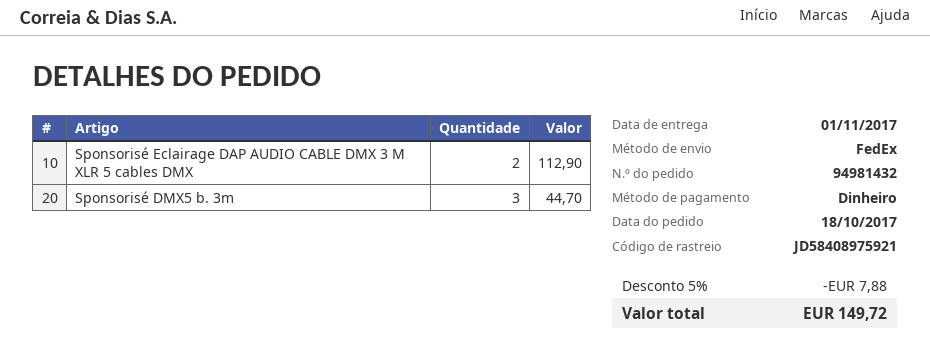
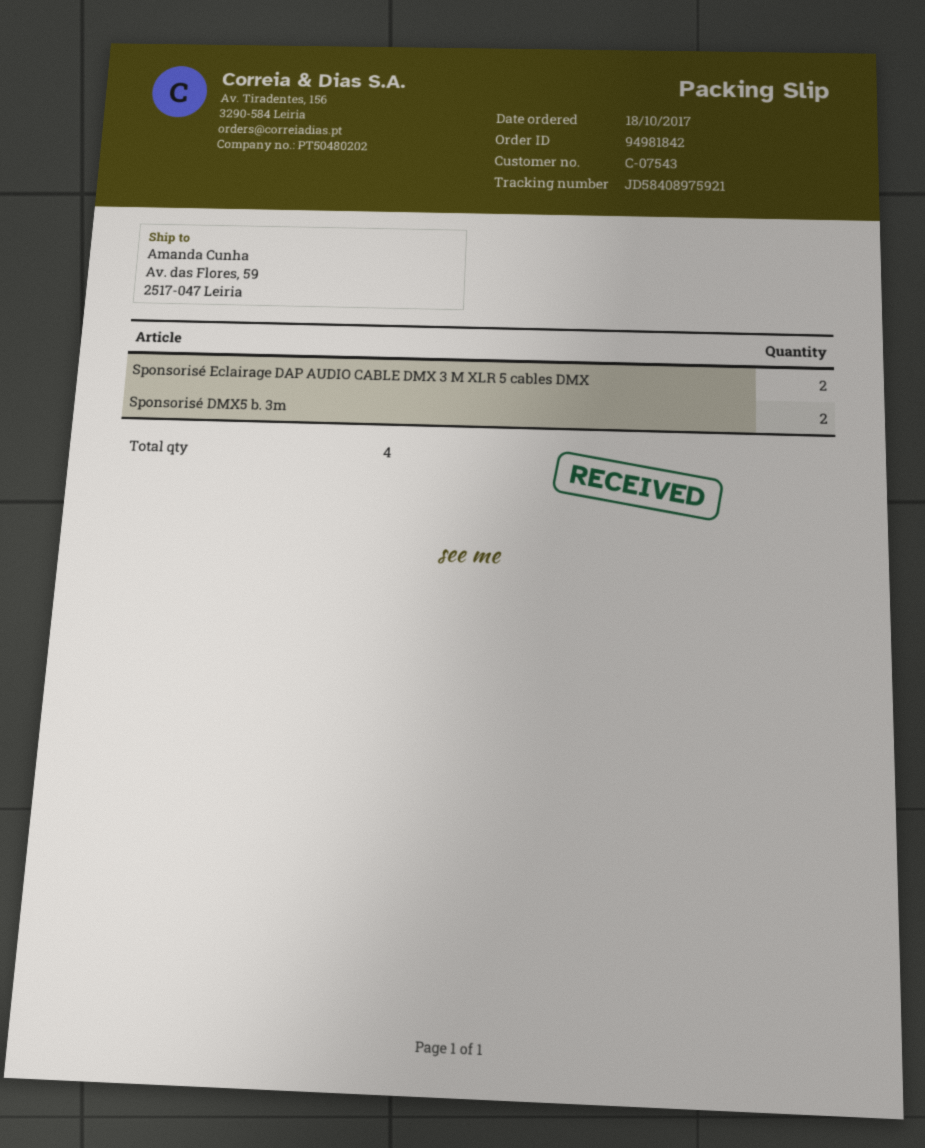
order number: 94981432 -> 94981842
Sponsorisé DMX5 b. 3m: 3 -> 2

